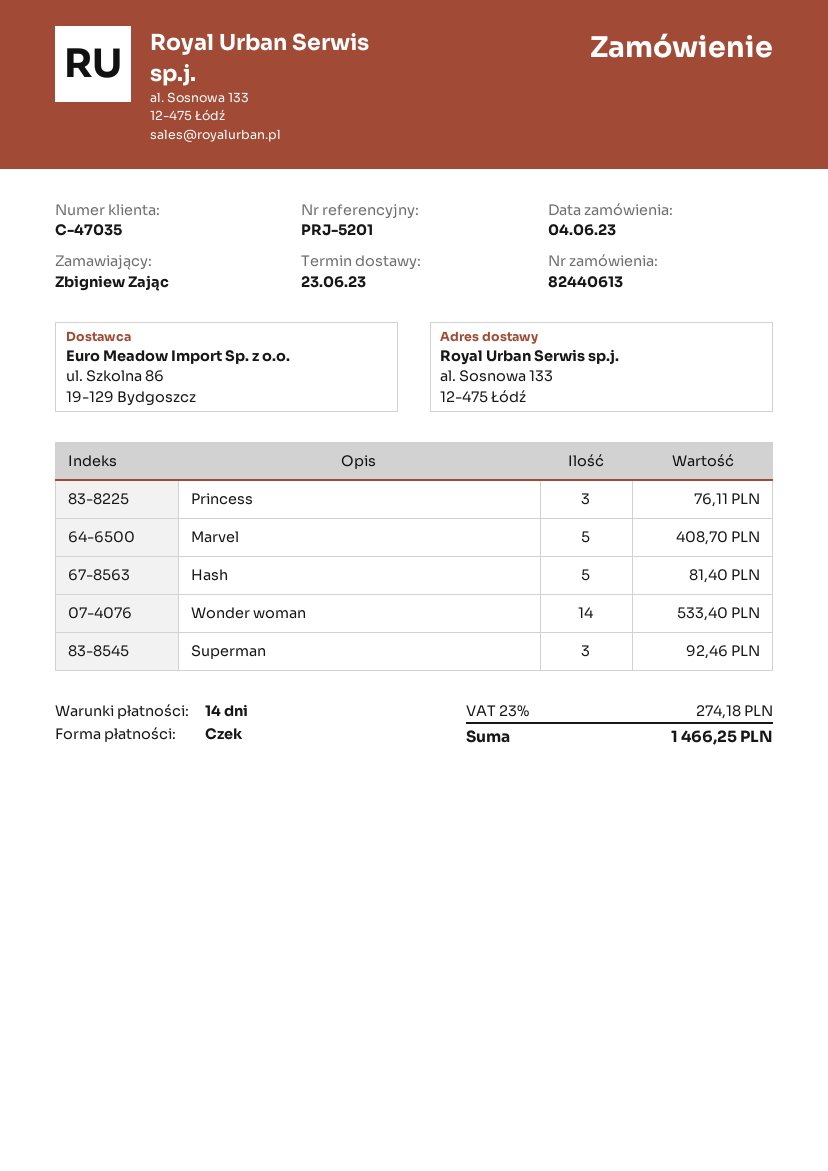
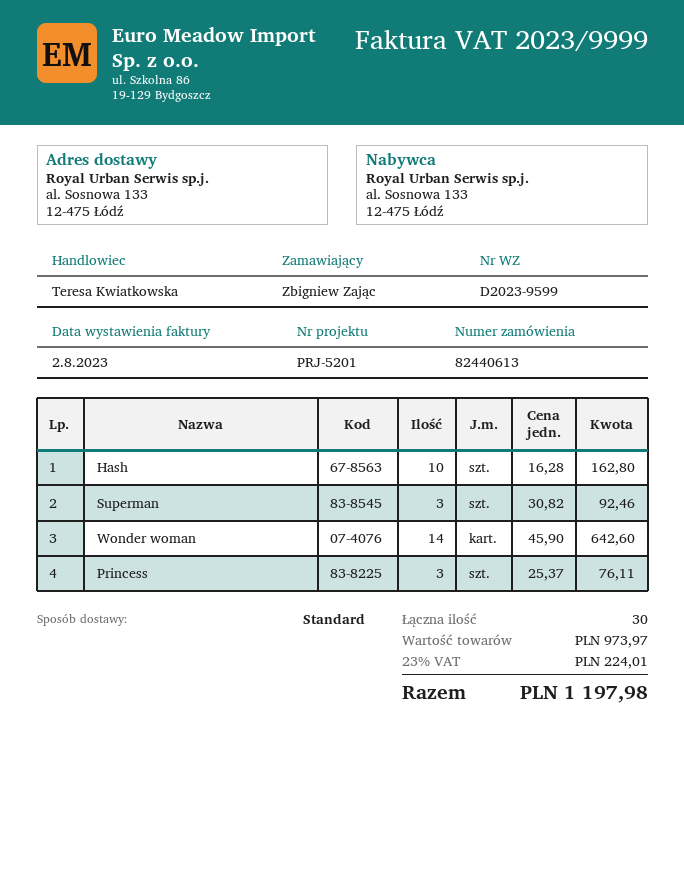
Marvel: 5 for 408.70 -> none
Hash: 5 for 81.40 -> 10 for 162.80
Wonder woman: 14 for 533.40 -> 14 for 642.60
tax: 23% = 274.18 -> 23% = 224.01
total: 1466.25 -> 1197.98

